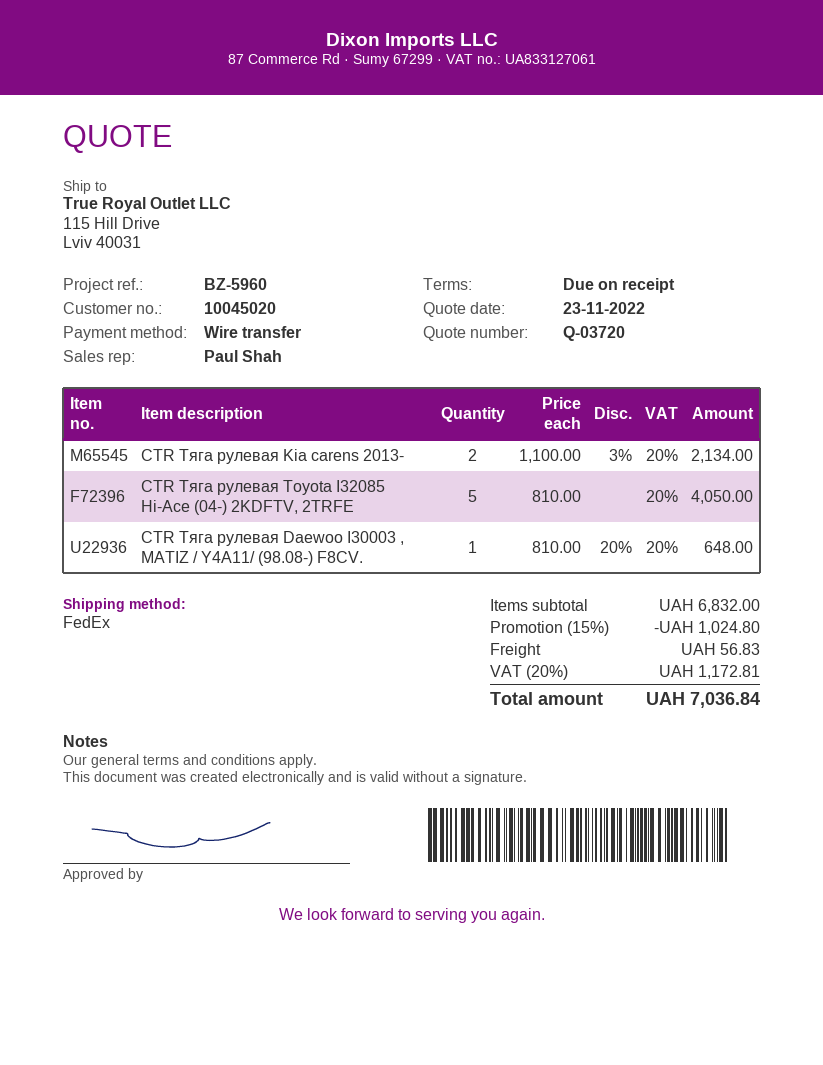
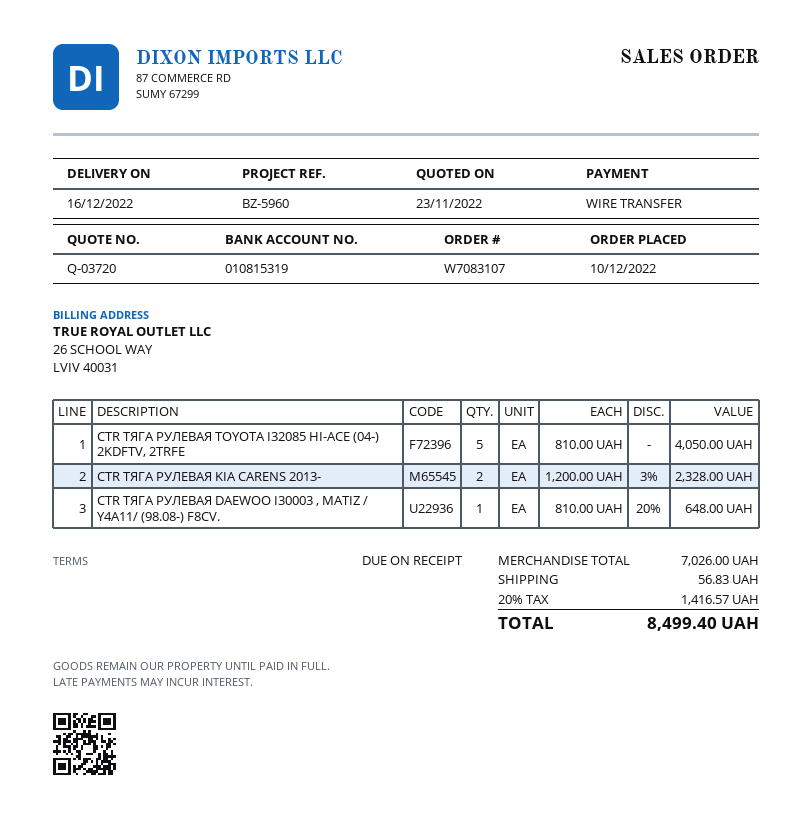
CTR Тяга рулевая Kia carens 2013-: 2 x 1100.00 - 3% = 2134.00 -> 2 x 1200.00 - 3% = 2328.00
subtotal: 6832.00 -> 7026.00
discount: 15% = 1024.80 -> none
tax: 20% = 1172.81 -> 20% = 1416.57
total: 7036.84 -> 8499.40

